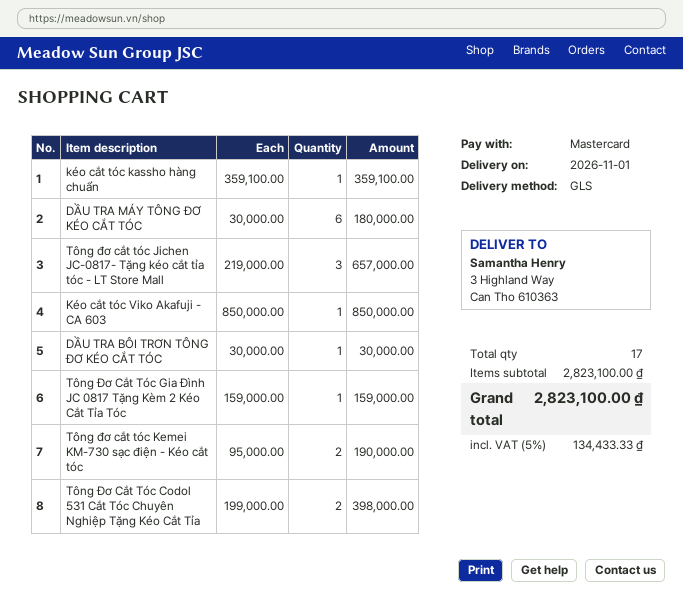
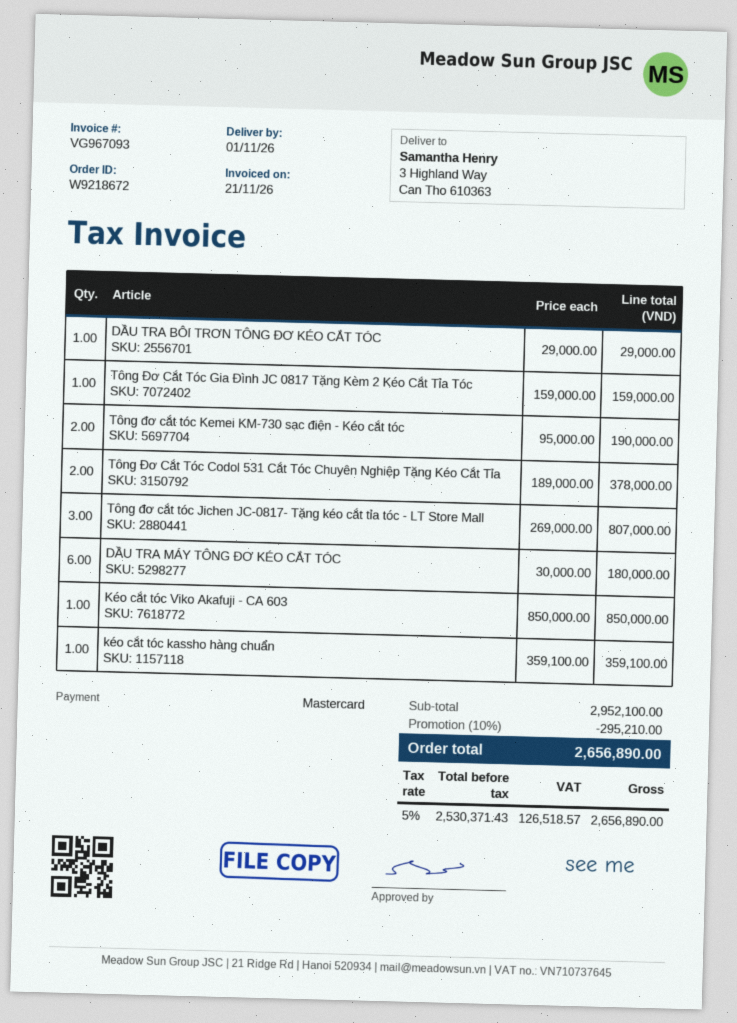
Tông đơ cắt tóc Jichen JC-0817- Tặng kéo cắt tỉa tóc - LT Store Mall: 3 x 219000.00 = 657000.00 -> 3 x 269000.00 = 807000.00
DẦU TRA BÔI TRƠN TÔNG ĐƠ KÉO CẮT TÓC: 1 x 30000.00 = 30000.00 -> 1 x 29000.00 = 29000.00
Tông Đơ Cắt Tóc Codol 531 Cắt Tóc Chuyên Nghiệp Tặng Kéo Cắt Tỉa: 2 x 199000.00 = 398000.00 -> 2 x 189000.00 = 378000.00
subtotal: 2823100.00 -> 2952100.00
discount: none -> 10% = 295210.00
tax: 5% = 134433.33 -> 5% = 126518.57
total: 2823100.00 -> 2656890.00

